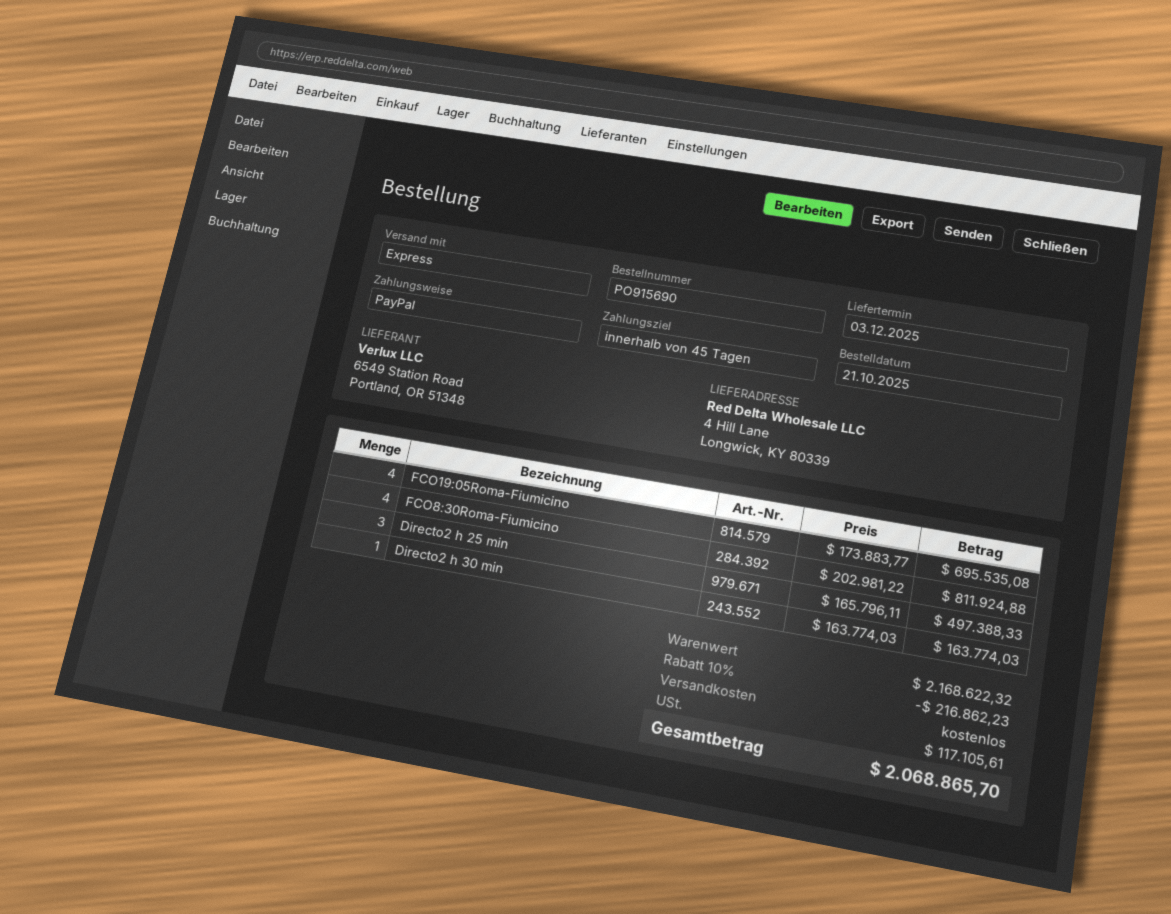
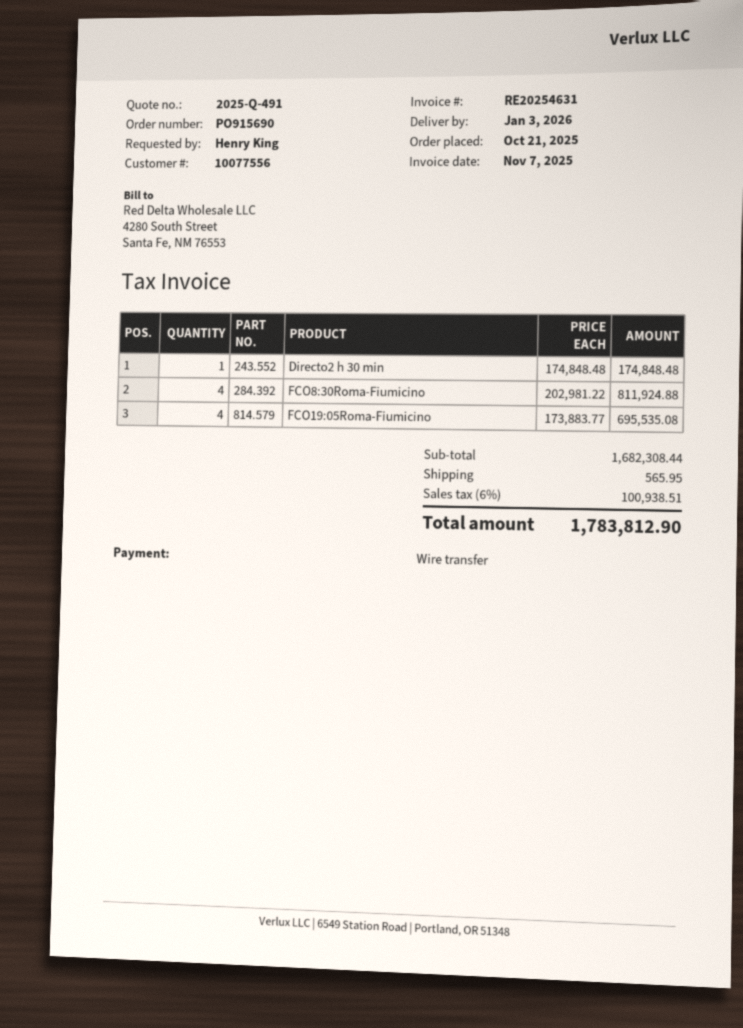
delivery date: 2025-12-03 -> 2026-01-03
payment method: PayPal -> bank transfer
Directo2 h 25 min: 3 x 165796.11 = 497388.33 -> none
Directo2 h 30 min: 1 x 163774.03 = 163774.03 -> 1 x 174848.48 = 174848.48
subtotal: 2168622.32 -> 1682308.44
discount: 10% = 216862.23 -> none
shipping: 0.00 -> 565.95
tax: 117105.61 -> 100938.51
total: 2068865.70 -> 1783812.90

